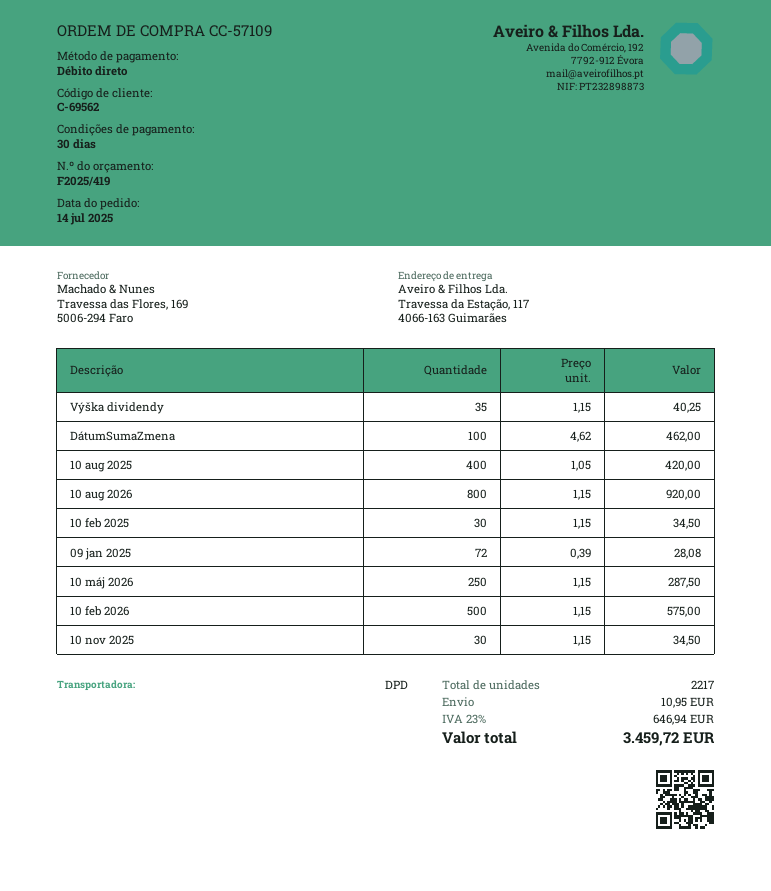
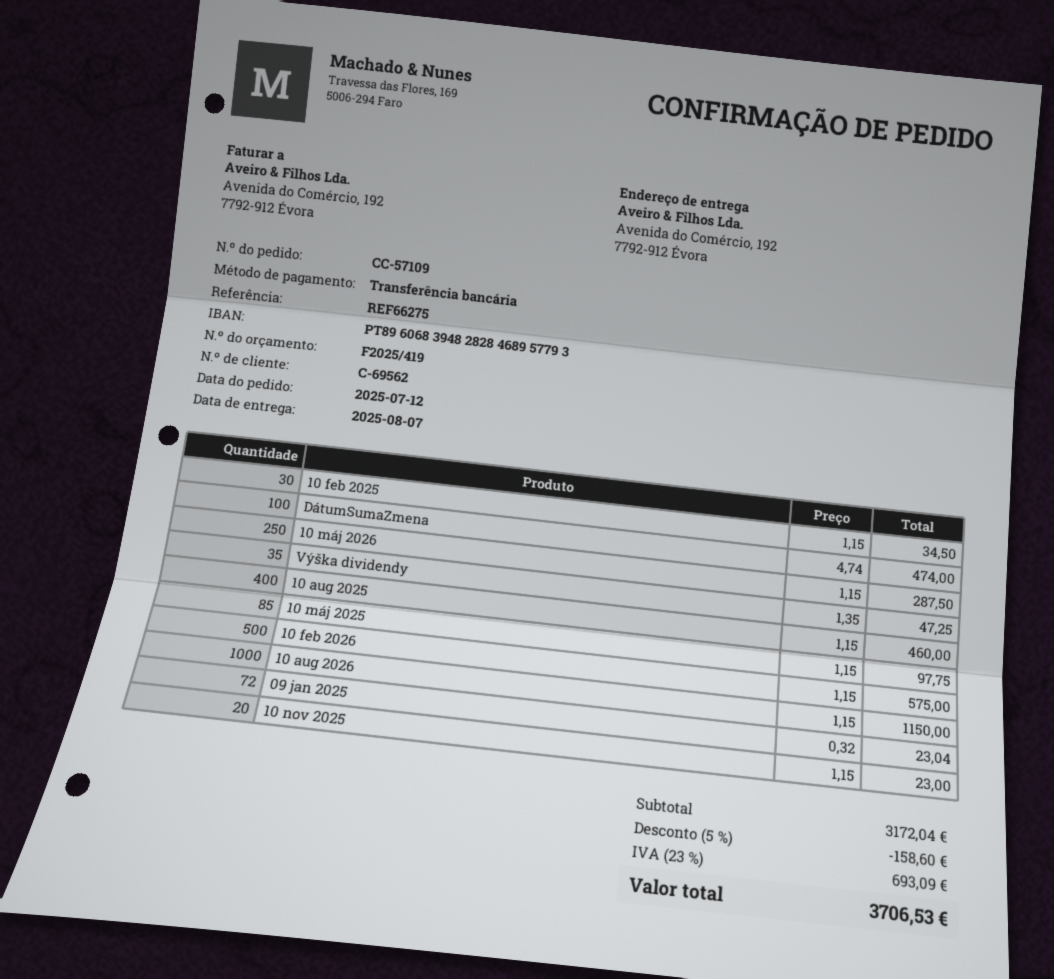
order date: 2025-07-14 -> 2025-07-12
payment method: direct debit -> bank transfer
ship to: Travessa da Estação, 117, 4066-163 Guimarães -> Avenida do Comércio, 192, 7792-912 Évora
Výška dividendy: 35 x 1.15 = 40.25 -> 35 x 1.35 = 47.25
DátumSumaZmena: 100 x 4.62 = 462.00 -> 100 x 4.74 = 474.00
10 aug 2025: 400 x 1.05 = 420.00 -> 400 x 1.15 = 460.00
10 aug 2026: 800 x 1.15 = 920.00 -> 1000 x 1.15 = 1150.00
09 jan 2025: 72 x 0.39 = 28.08 -> 72 x 0.32 = 23.04
10 nov 2025: 30 x 1.15 = 34.50 -> 20 x 1.15 = 23.00
10 máj 2025: none -> 85 x 1.15 = 97.75
discount: none -> 5% = 158.60
shipping: 10.95 -> none
tax: 23% = 646.94 -> 23% = 693.09
total: 3459.72 -> 3706.53

